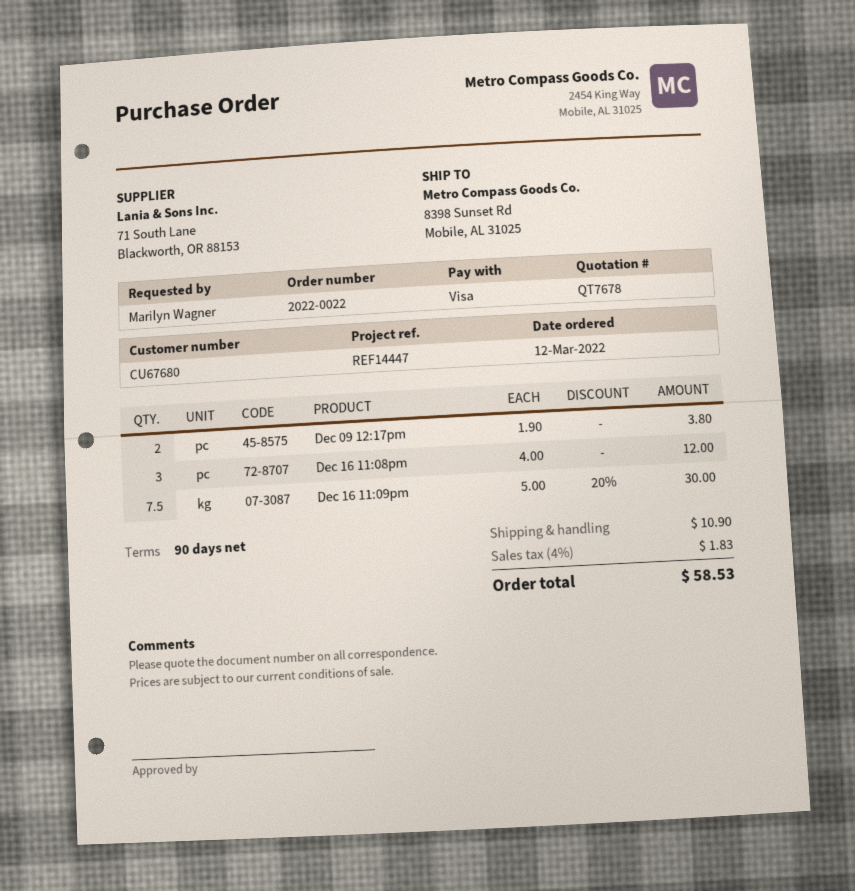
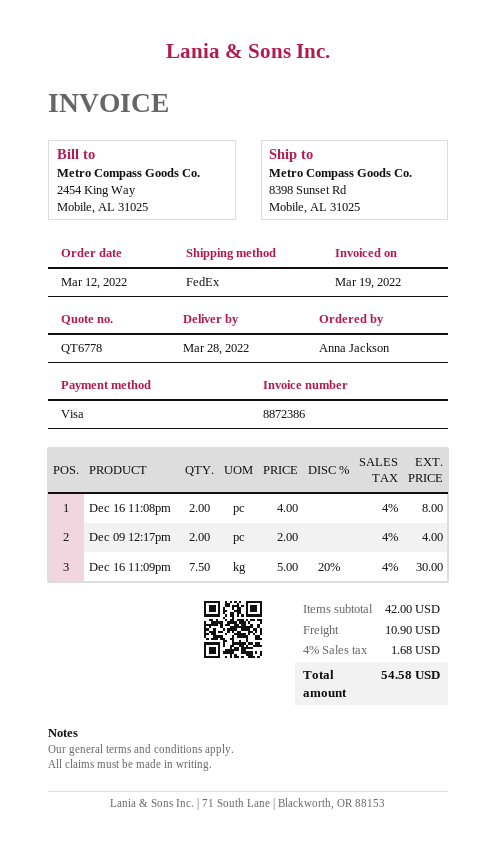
quote number: QT7678 -> QT6778
ordered by: Marilyn Wagner -> Anna Jackson
Dec 09 12:17pm: 2 x 1.90 = 3.80 -> 2 x 2.00 = 4.00
Dec 16 11:08pm: 3 x 4.00 = 12.00 -> 2 x 4.00 = 8.00
tax: 4% = 1.83 -> 4% = 1.68
total: 58.53 -> 54.58

